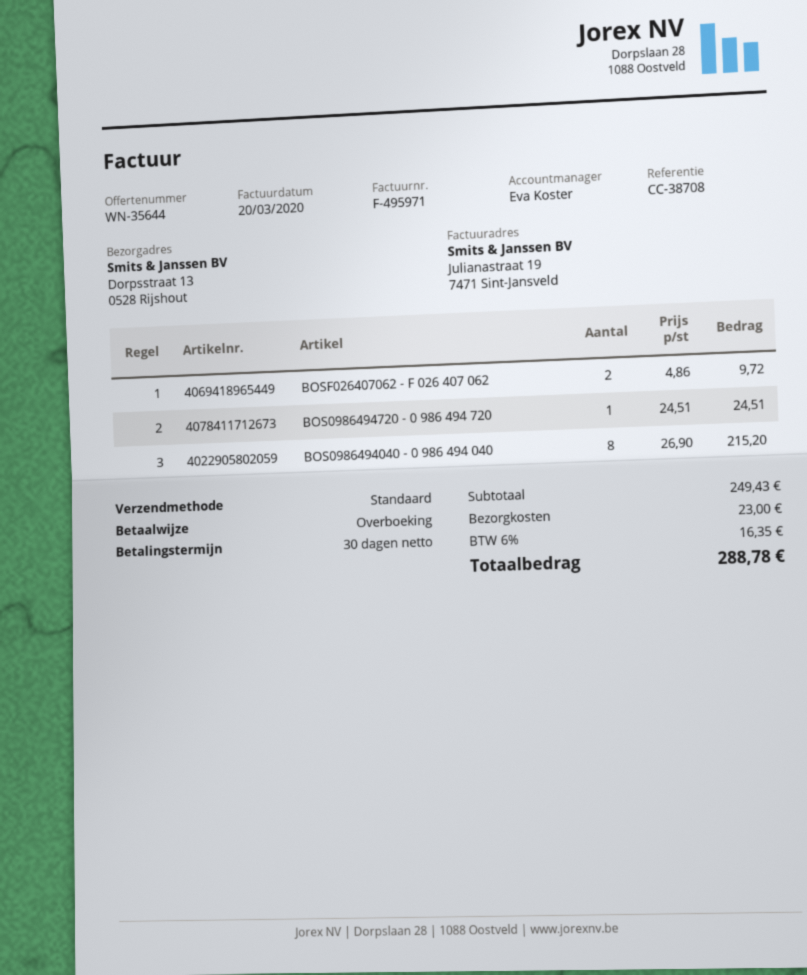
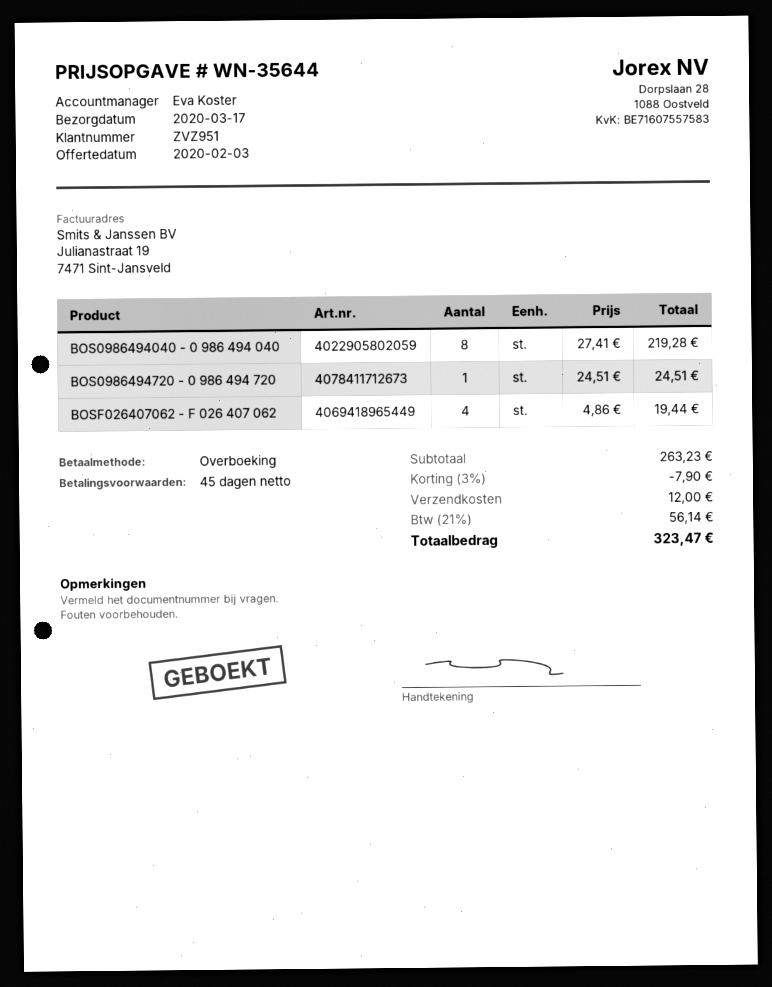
payment terms: 30 days -> 45 days
BOSF026407062 - F 026 407 062: 2 x 4.86 = 9.72 -> 4 x 4.86 = 19.44
BOS0986494040 - 0 986 494 040: 8 x 26.90 = 215.20 -> 8 x 27.41 = 219.28
subtotal: 249.43 -> 263.23
discount: none -> 3% = 7.90
shipping: 23.00 -> 12.00
tax: 6% = 16.35 -> 21% = 56.14
total: 288.78 -> 323.47

